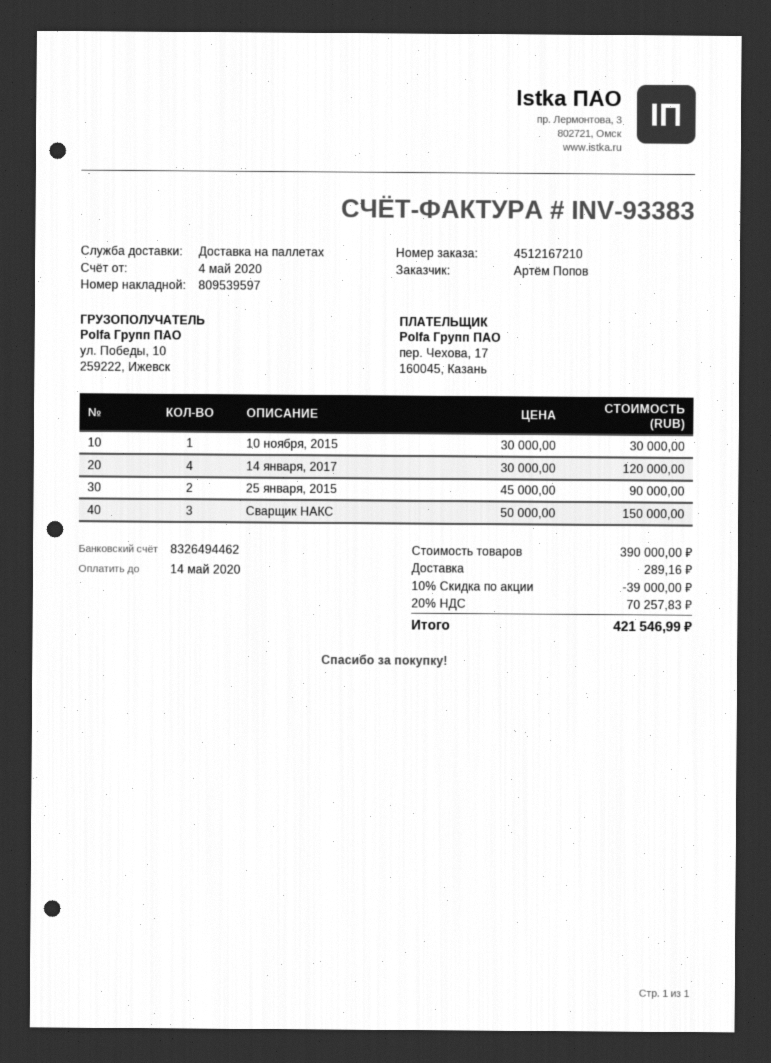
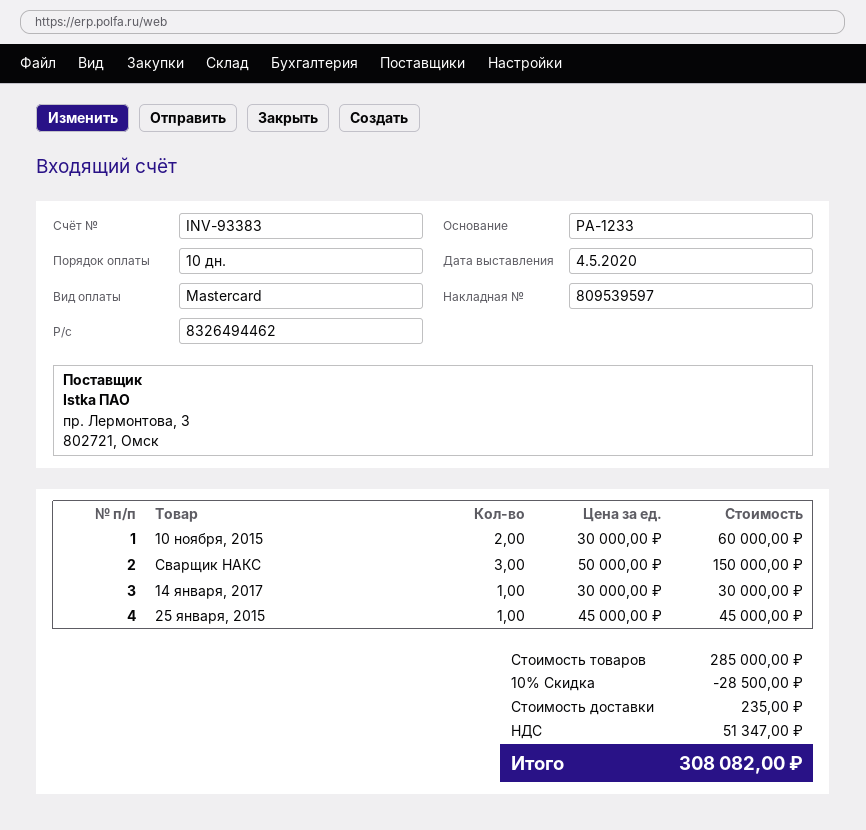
10 ноября, 2015: 1 x 30000.00 = 30000.00 -> 2 x 30000.00 = 60000.00
14 января, 2017: 4 x 30000.00 = 120000.00 -> 1 x 30000.00 = 30000.00
25 января, 2015: 2 x 45000.00 = 90000.00 -> 1 x 45000.00 = 45000.00
subtotal: 390000.00 -> 285000.00
discount: 10% = 39000.00 -> 10% = 28500.00
shipping: 289.16 -> 235.00
tax: 70257.83 -> 51347.00
total: 421546.99 -> 308082.00

